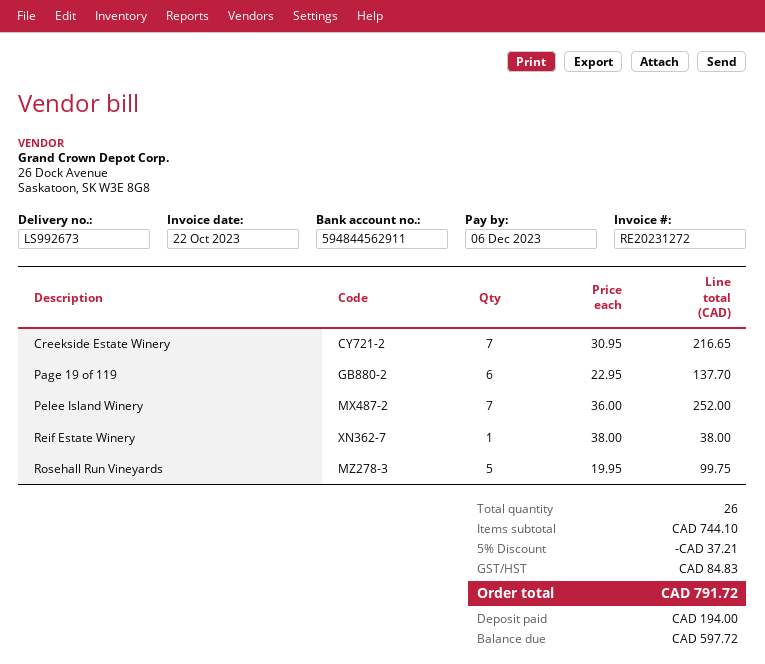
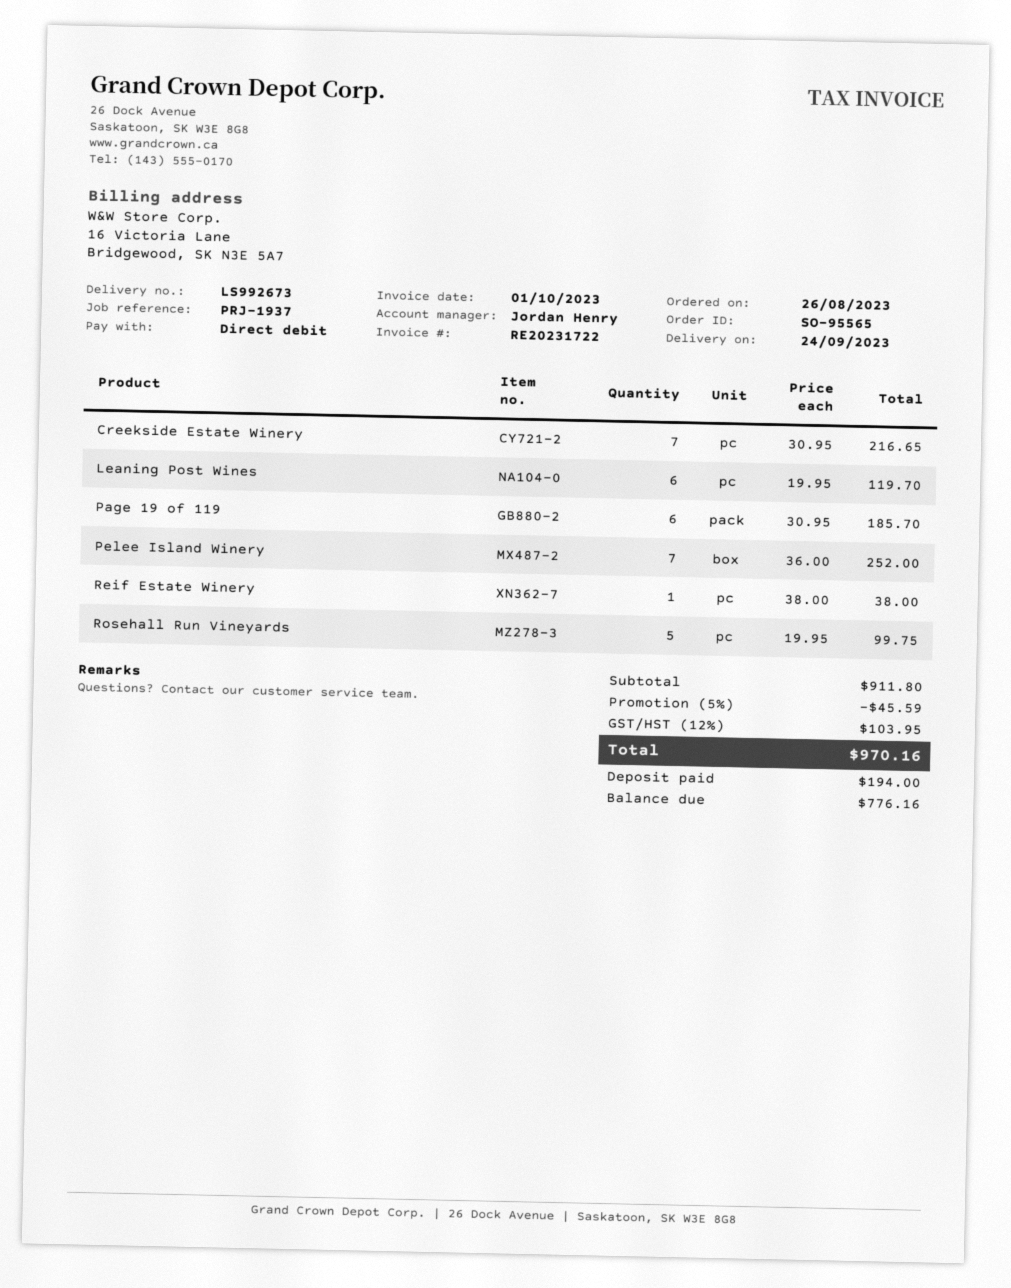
invoice number: RE20231272 -> RE20231722
invoice date: 2023-10-22 -> 2023-10-01
Page 19 of 119: 6 x 22.95 = 137.70 -> 6 x 30.95 = 185.70
Leaning Post Wines: none -> 6 x 19.95 = 119.70
subtotal: 744.10 -> 911.80
discount: 5% = 37.21 -> 5% = 45.59
tax: 84.83 -> 103.95
total: 791.72 -> 970.16
balance: 597.72 -> 776.16

